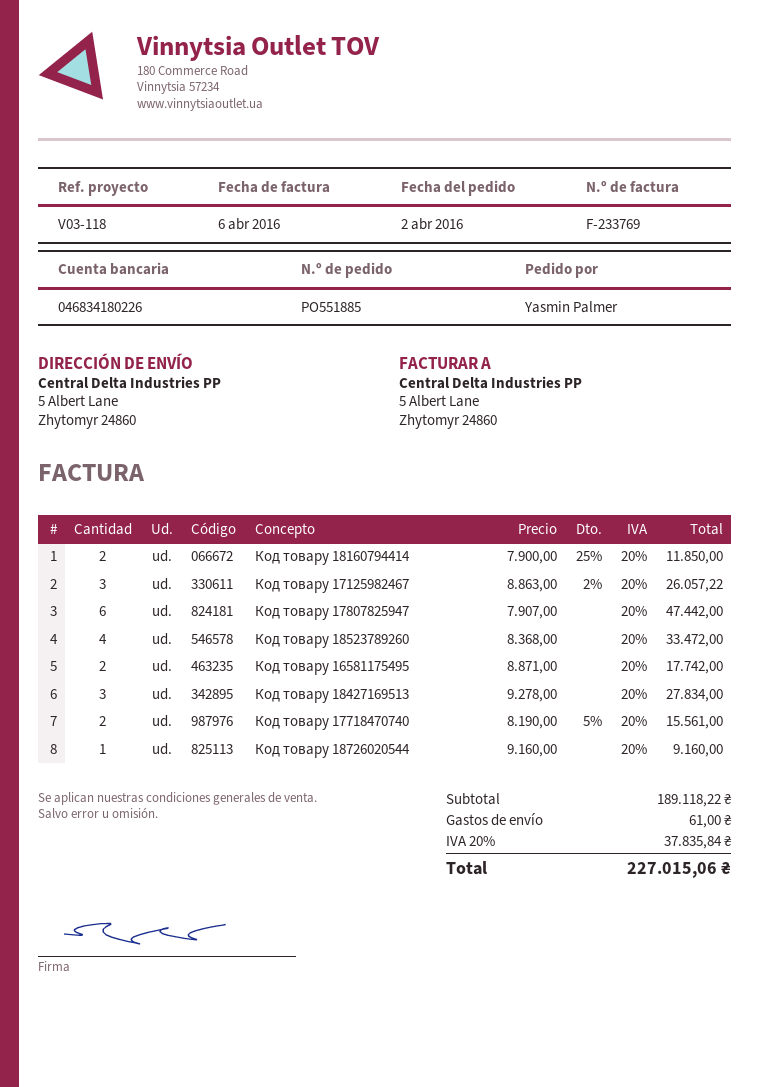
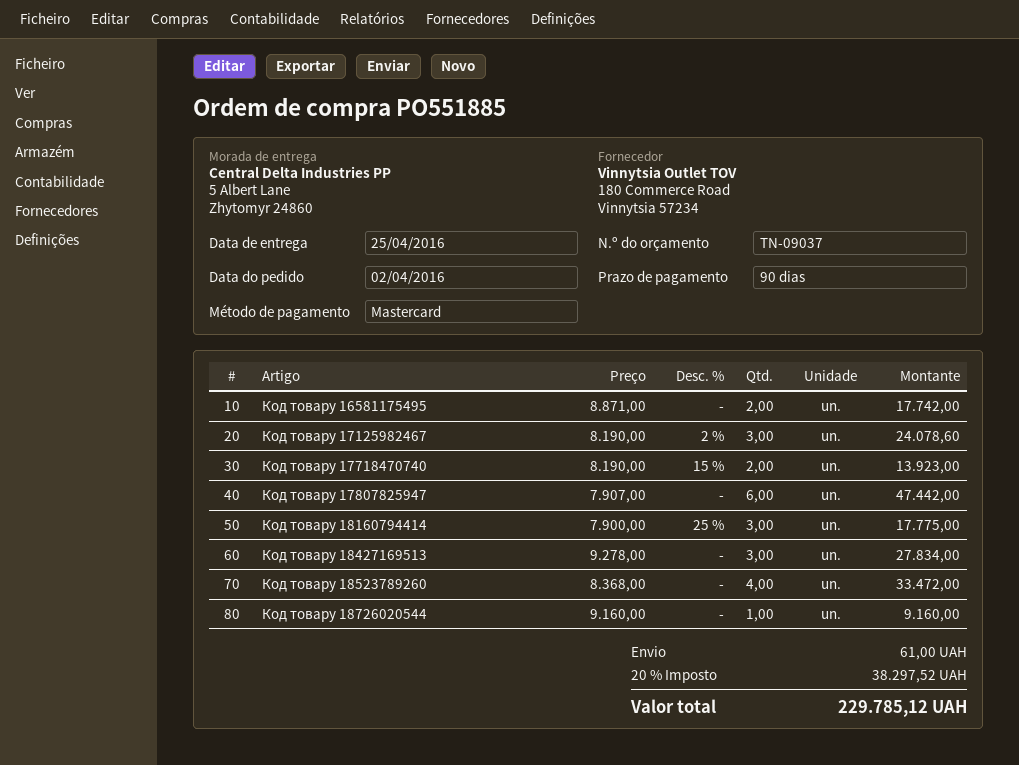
Код товару 18160794414: 2 x 7900.00 - 25% = 11850.00 -> 3 x 7900.00 - 25% = 17775.00
Код товару 17125982467: 3 x 8863.00 - 2% = 26057.22 -> 3 x 8190.00 - 2% = 24078.60
Код товару 17718470740: 2 x 8190.00 - 5% = 15561.00 -> 2 x 8190.00 - 15% = 13923.00
tax: 20% = 37835.84 -> 20% = 38297.52
total: 227015.06 -> 229785.12

